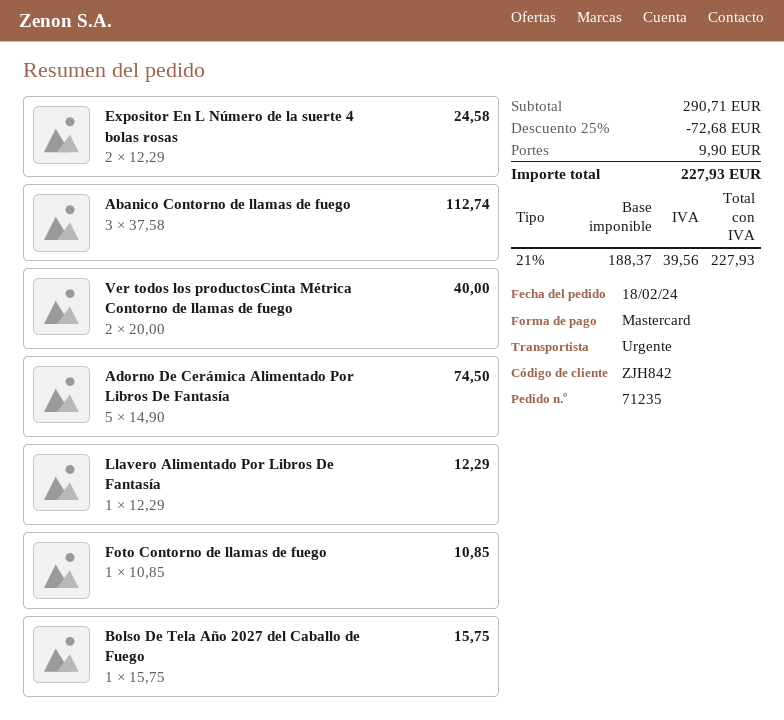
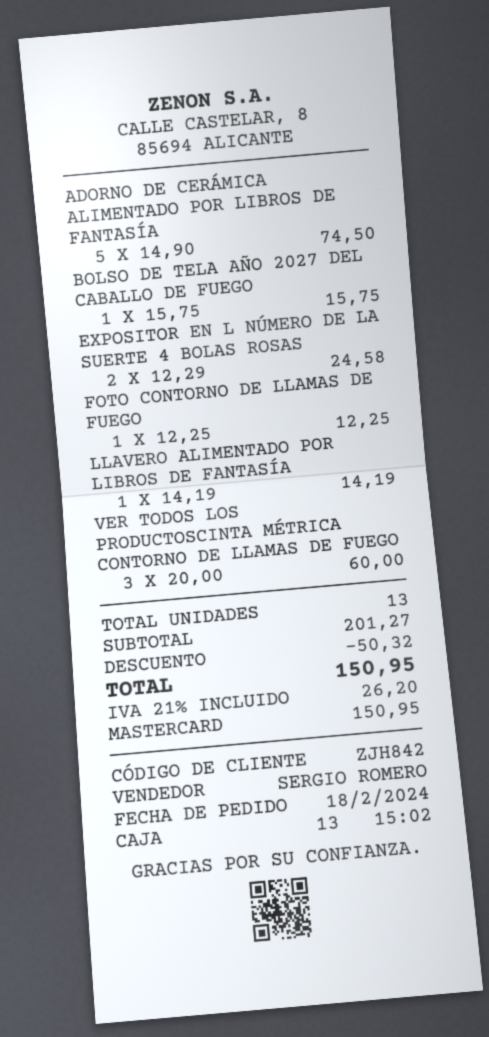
Abanico Contorno de llamas de fuego: 3 x 37.58 = 112.74 -> none
Ver todos los productosCinta Métrica Contorno de llamas de fuego: 2 x 20.00 = 40.00 -> 3 x 20.00 = 60.00
Llavero Alimentado Por Libros De Fantasía: 1 x 12.29 = 12.29 -> 1 x 14.19 = 14.19
Foto Contorno de llamas de fuego: 1 x 10.85 = 10.85 -> 1 x 12.25 = 12.25
subtotal: 290.71 -> 201.27
discount: 72.68 -> 50.32
shipping: 9.90 -> none
tax: 21% = 39.56 -> 21% = 26.20
total: 227.93 -> 150.95

